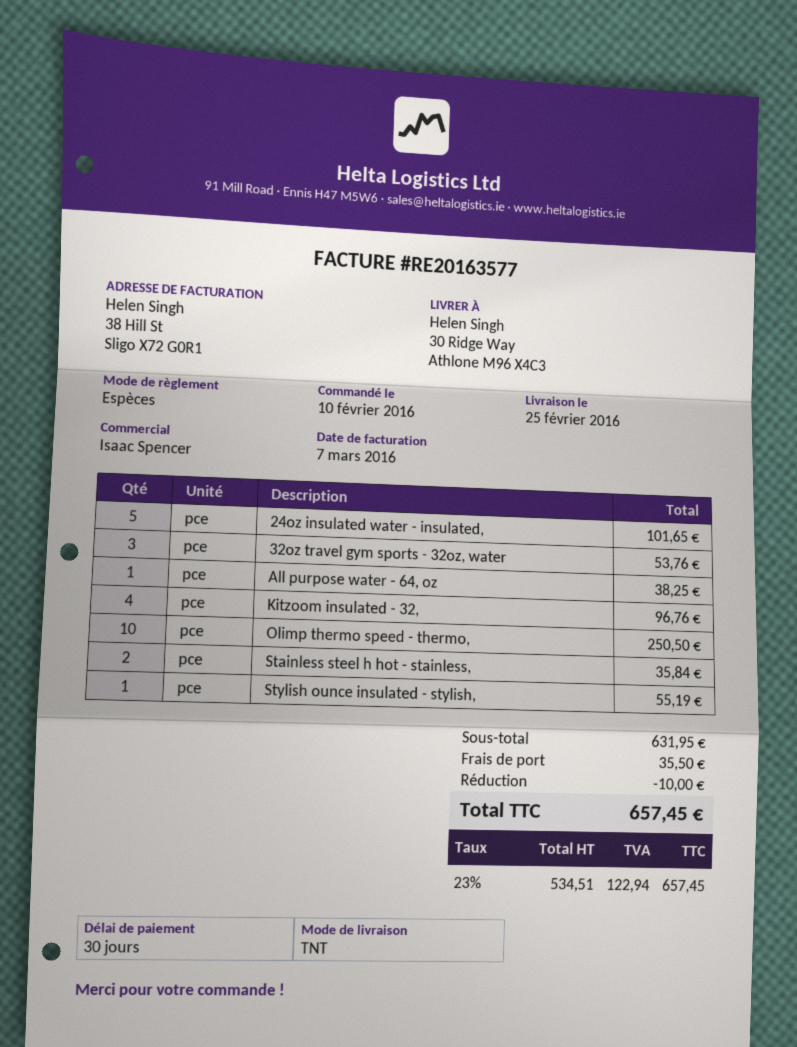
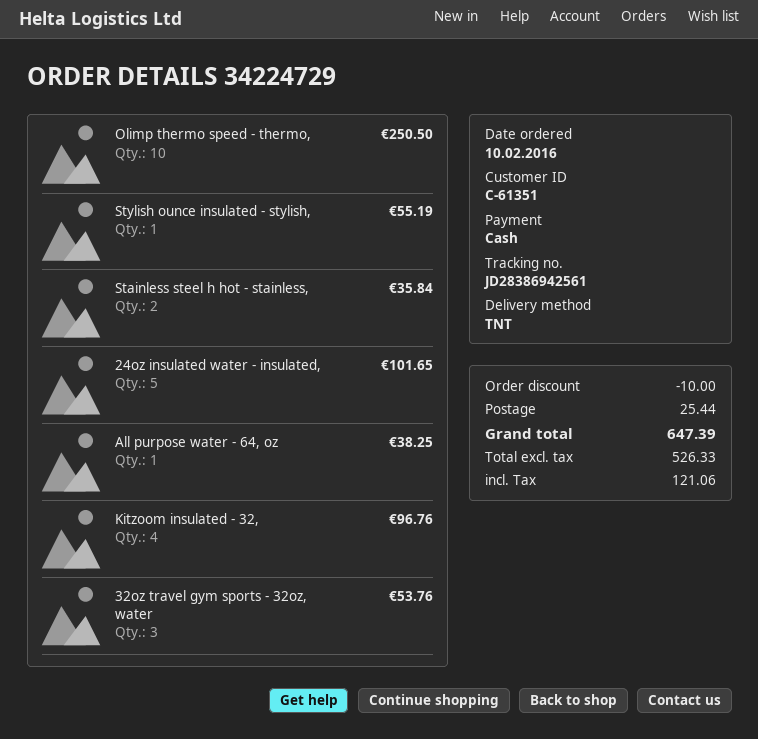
shipping: 35.50 -> 25.44
net: 534.51 -> 526.33
tax: 122.94 -> 121.06
total: 657.45 -> 647.39

